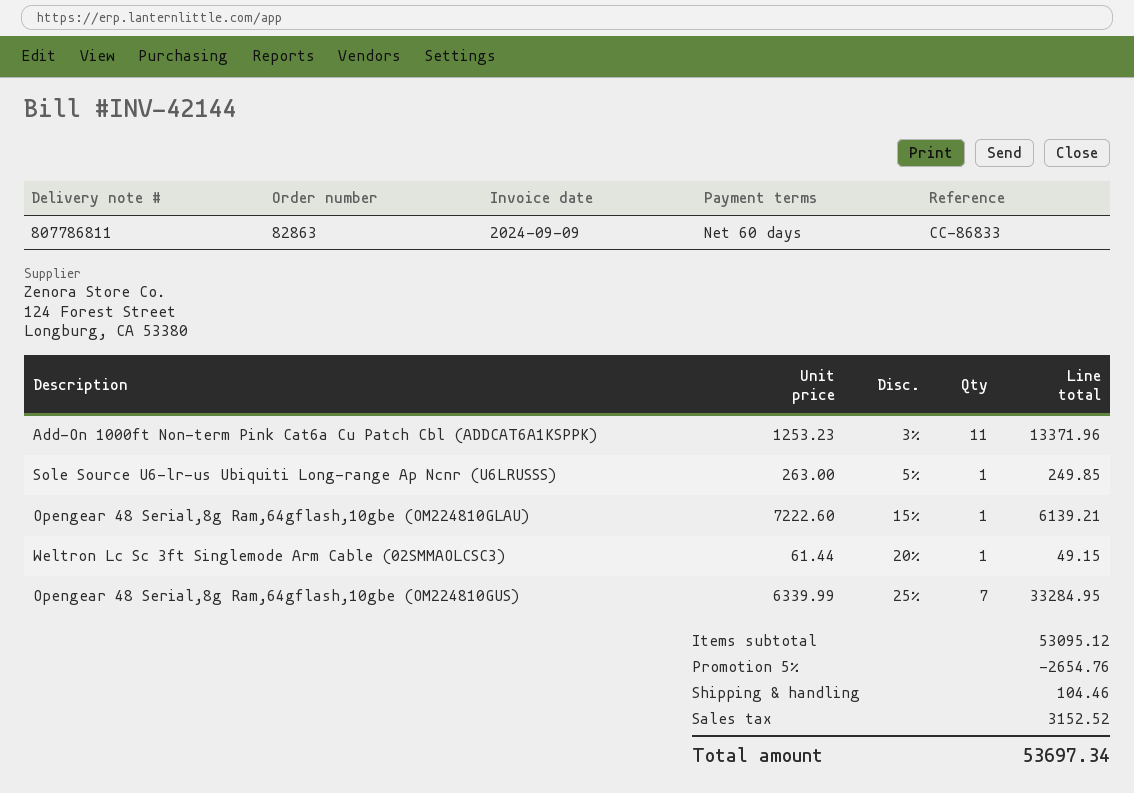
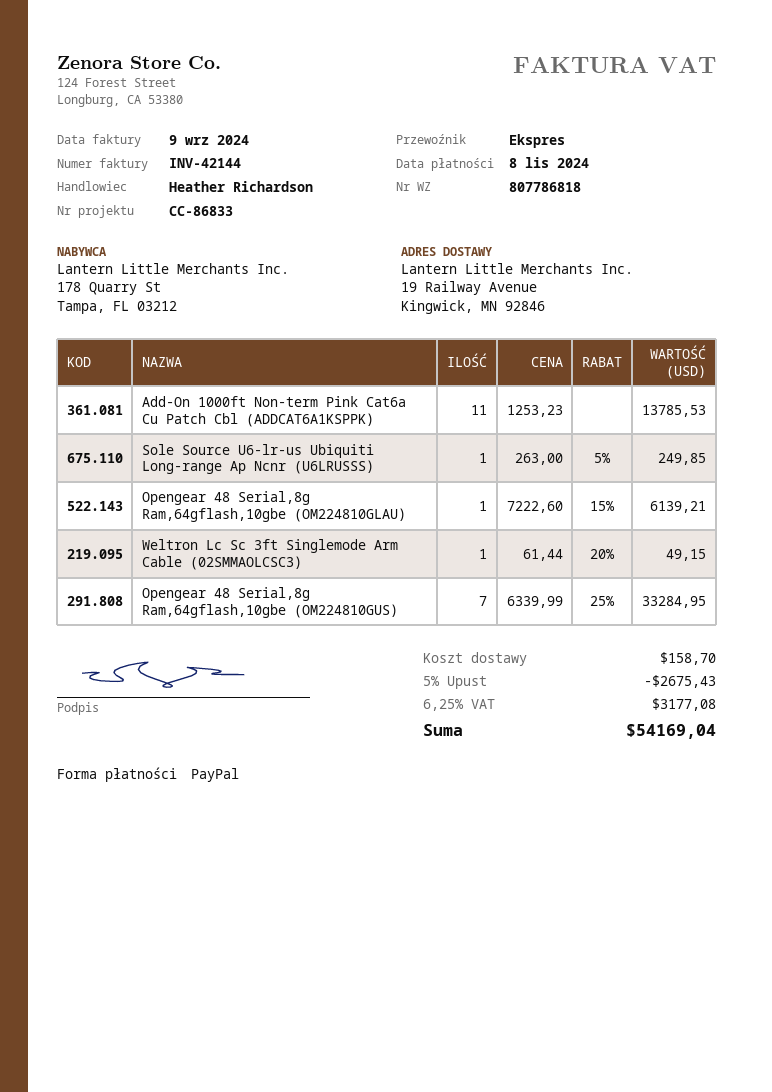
delivery note number: 807786811 -> 807786818
Add-On 1000ft Non-term Pink Cat6a Cu Patch Cbl (ADDCAT6A1KSPPK): 11 x 1253.23 - 3% = 13371.96 -> 11 x 1253.23 = 13785.53
discount: 5% = 2654.76 -> 5% = 2675.43
shipping: 104.46 -> 158.70
tax: 3152.52 -> 3177.08
total: 53697.34 -> 54169.04

